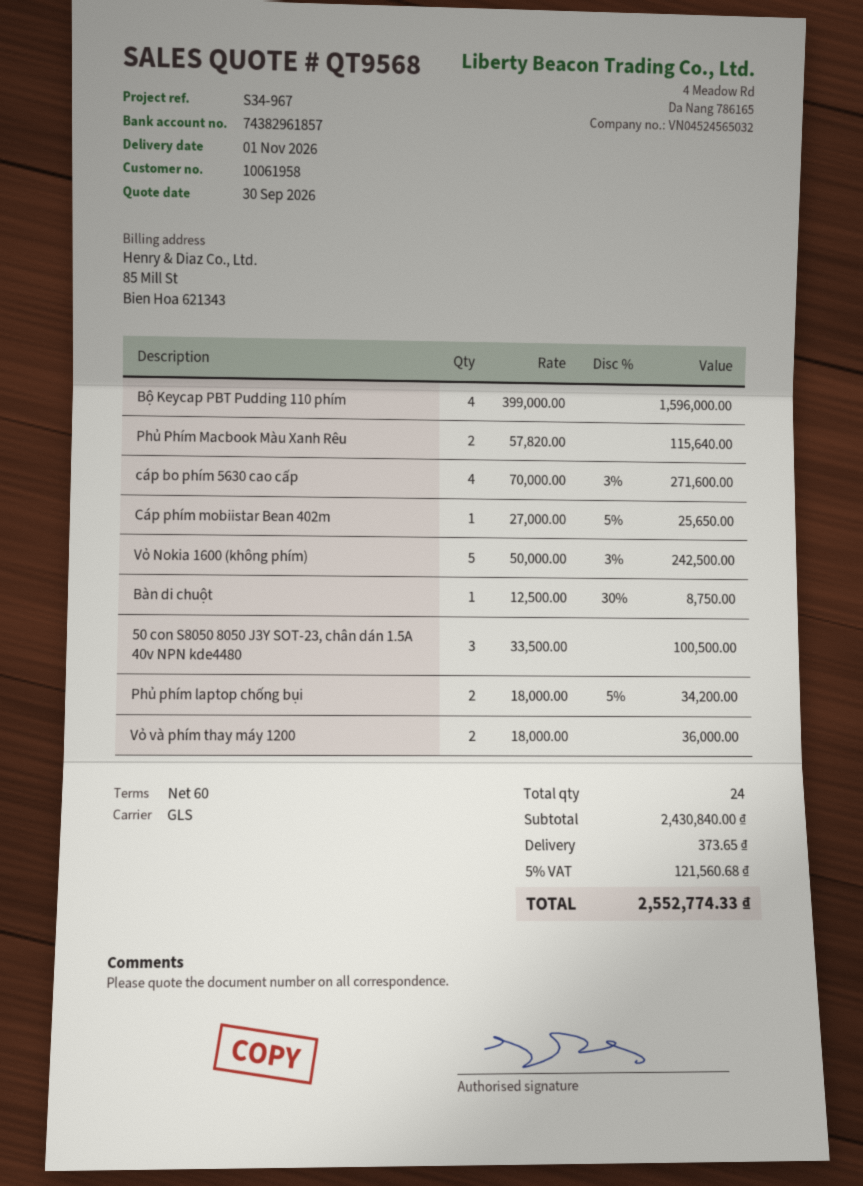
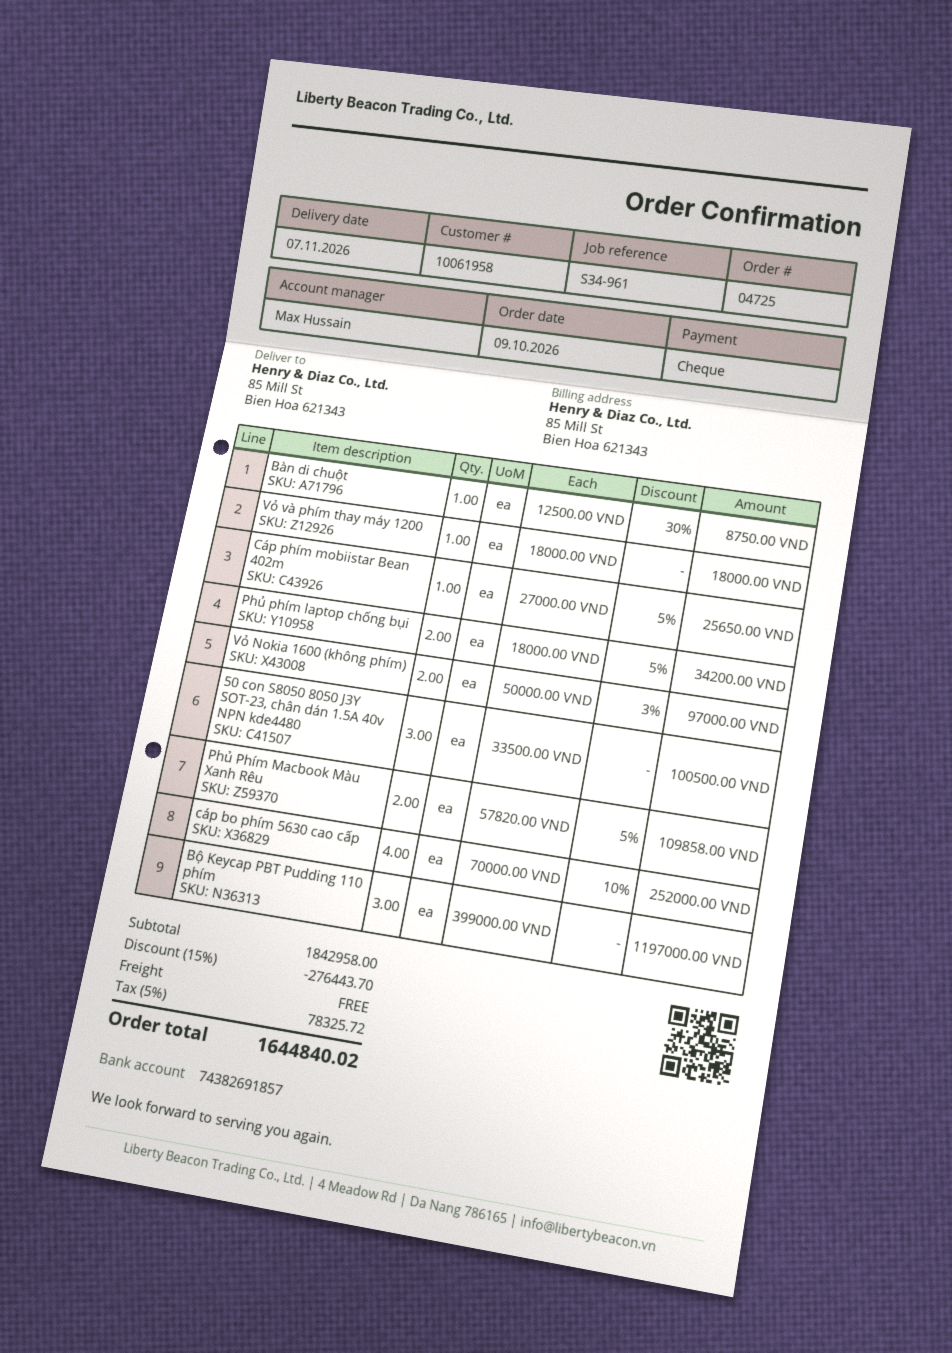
delivery date: 2026-11-01 -> 2026-11-07
reference: S34-967 -> S34-961
bank account: 74382961857 -> 74382691857
Bộ Keycap PBT Pudding 110 phím: 4 x 399000.00 = 1596000.00 -> 3 x 399000.00 = 1197000.00
Phủ Phím Macbook Màu Xanh Rêu: 2 x 57820.00 = 115640.00 -> 2 x 57820.00 - 5% = 109858.00
cáp bo phím 5630 cao cấp: 4 x 70000.00 - 3% = 271600.00 -> 4 x 70000.00 - 10% = 252000.00
Vỏ Nokia 1600 (không phím): 5 x 50000.00 - 3% = 242500.00 -> 2 x 50000.00 - 3% = 97000.00
Vỏ và phím thay máy 1200: 2 x 18000.00 = 36000.00 -> 1 x 18000.00 = 18000.00
subtotal: 2430840.00 -> 1842958.00
discount: none -> 15% = 276443.70
shipping: 373.65 -> 0.00
tax: 5% = 121560.68 -> 5% = 78325.72
total: 2552774.33 -> 1644840.02

